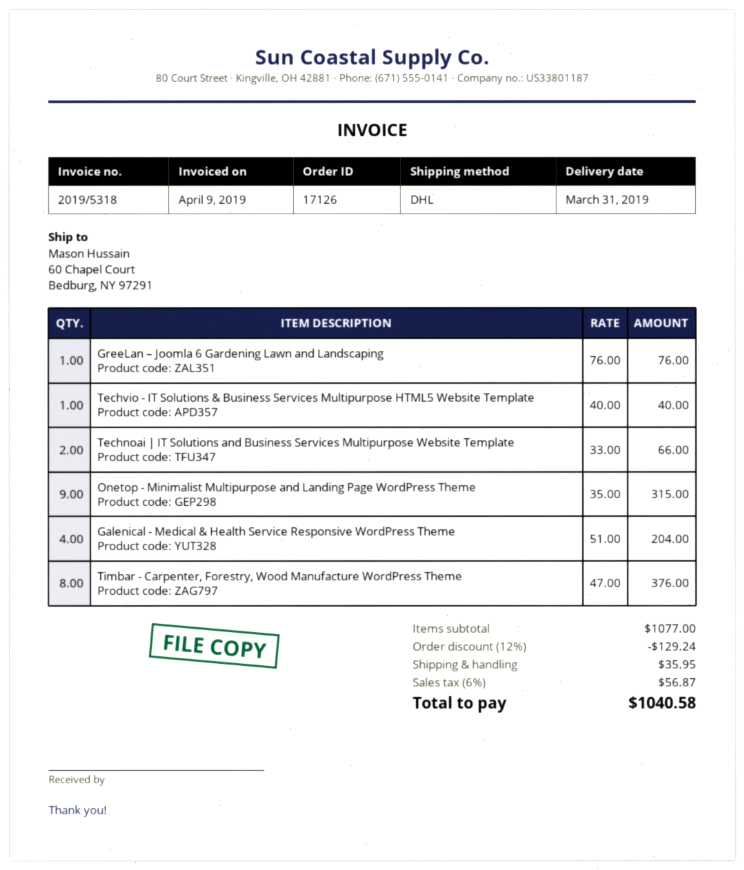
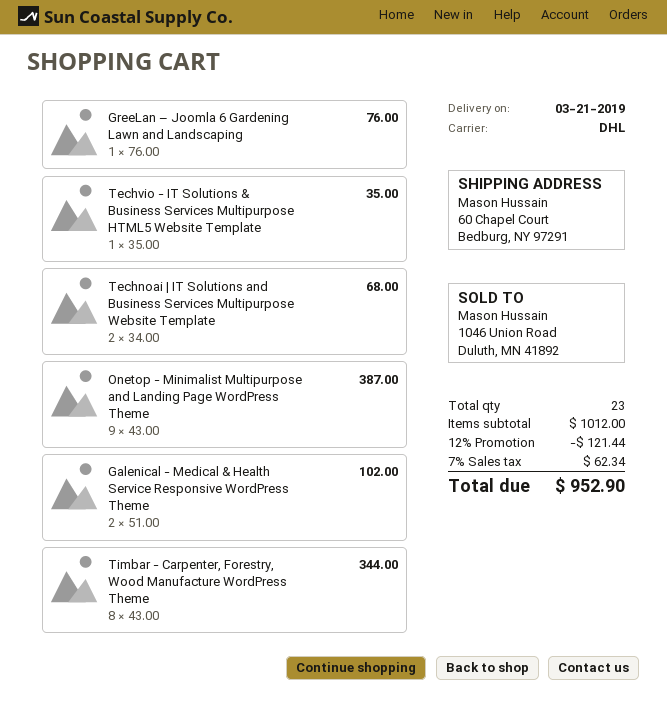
delivery date: 2019-03-31 -> 2019-03-21
Techvio - IT Solutions & Business Services Multipurpose HTML5 Website Template: 1 x 40.00 = 40.00 -> 1 x 35.00 = 35.00
Technoai | IT Solutions and Business Services Multipurpose Website Template: 2 x 33.00 = 66.00 -> 2 x 34.00 = 68.00
Onetop - Minimalist Multipurpose and Landing Page WordPress Theme: 9 x 35.00 = 315.00 -> 9 x 43.00 = 387.00
Galenical - Medical & Health Service Responsive WordPress Theme: 4 x 51.00 = 204.00 -> 2 x 51.00 = 102.00
Timbar - Carpenter, Forestry, Wood Manufacture WordPress Theme: 8 x 47.00 = 376.00 -> 8 x 43.00 = 344.00
subtotal: 1077.00 -> 1012.00
discount: 12% = 129.24 -> 12% = 121.44
shipping: 35.95 -> none
tax: 6% = 56.87 -> 7% = 62.34
total: 1040.58 -> 952.90

